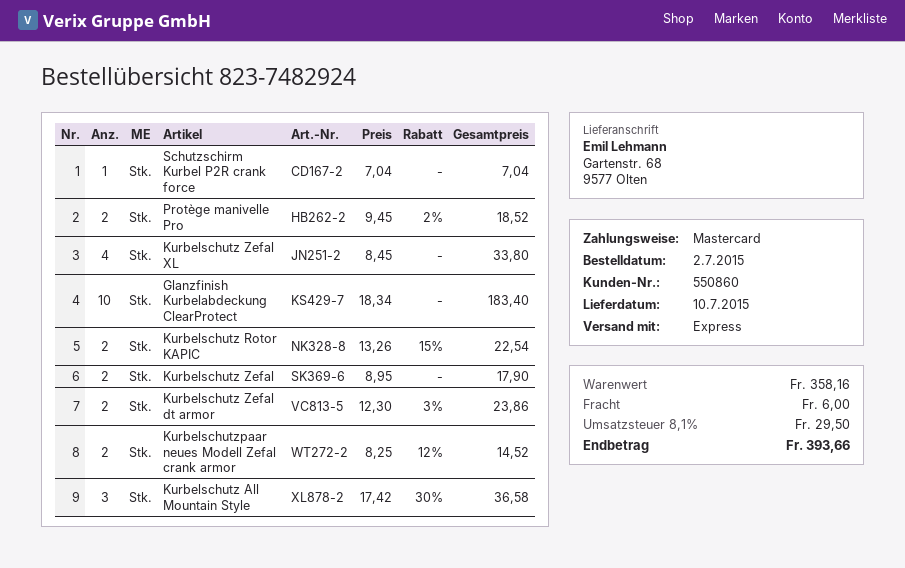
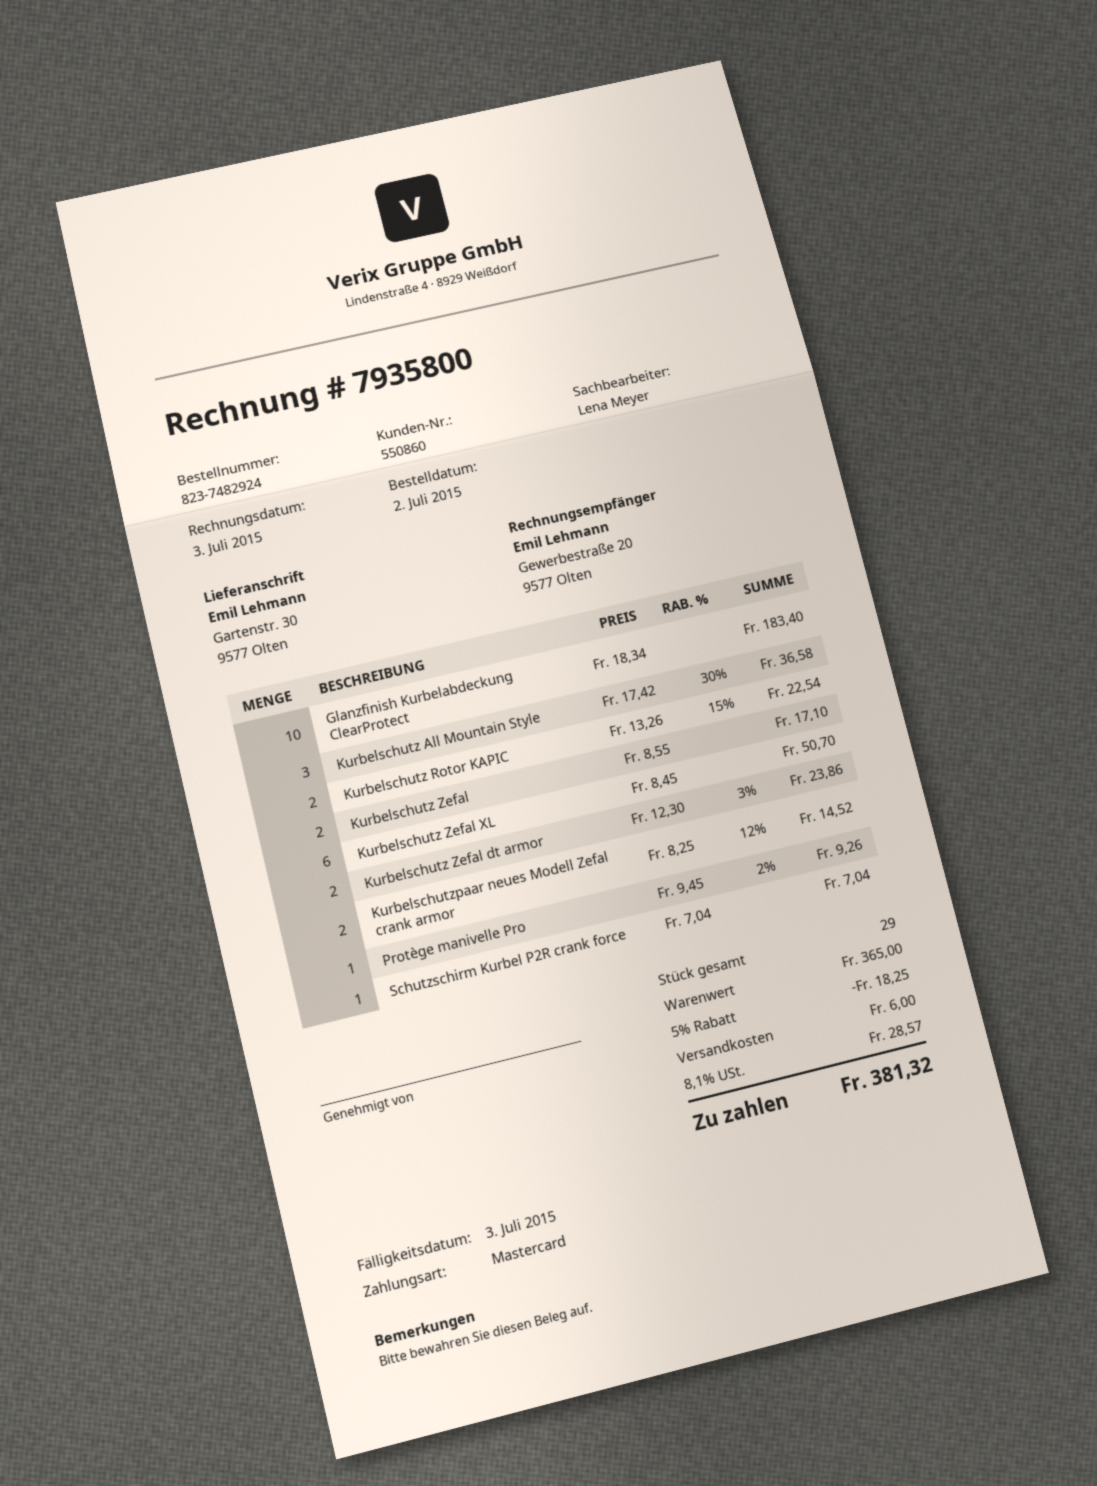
ship to: Gartenstr. 68, 9577 Olten -> Gartenstr. 30, 9577 Olten
Protège manivelle Pro: 2 x 9.45 - 2% = 18.52 -> 1 x 9.45 - 2% = 9.26
Kurbelschutz Zefal XL: 4 x 8.45 = 33.80 -> 6 x 8.45 = 50.70
Kurbelschutz Zefal: 2 x 8.95 = 17.90 -> 2 x 8.55 = 17.10
subtotal: 358.16 -> 365.00
discount: none -> 5% = 18.25
tax: 8.1% = 29.50 -> 8.1% = 28.57
total: 393.66 -> 381.32

